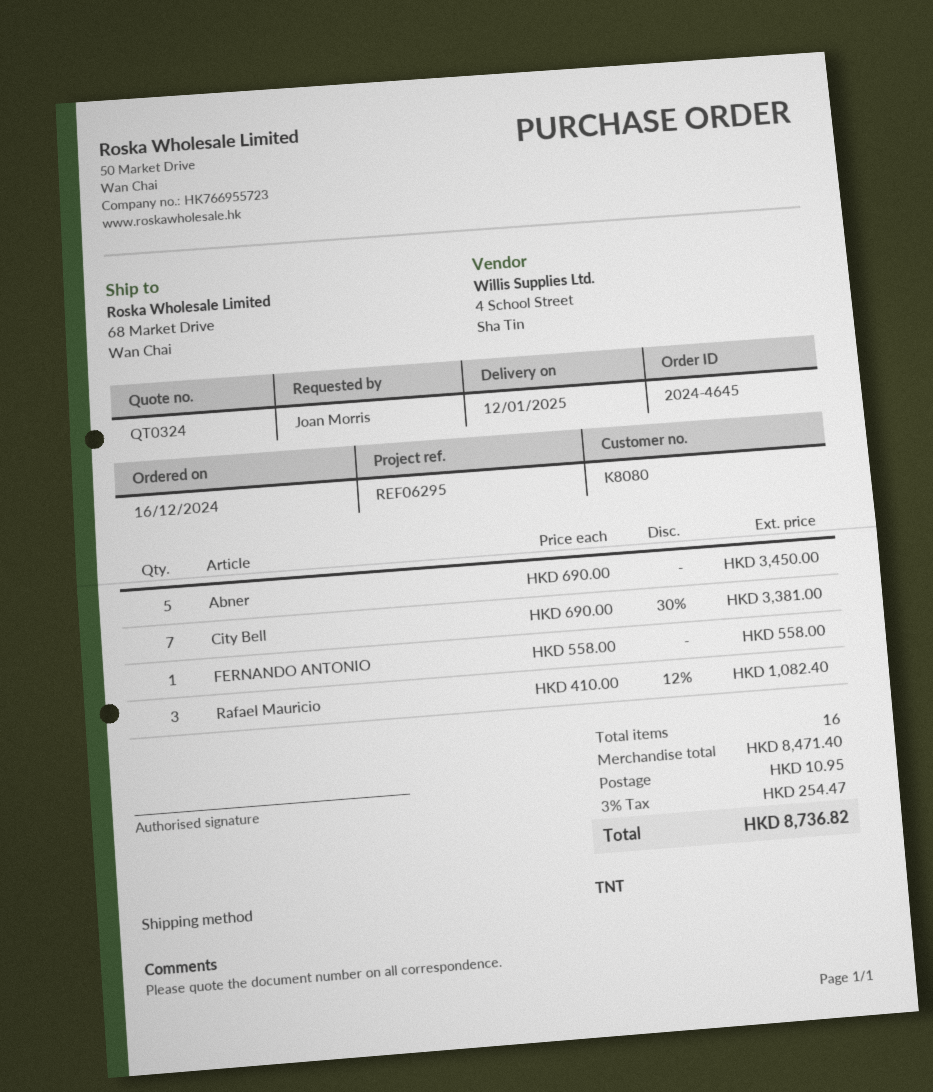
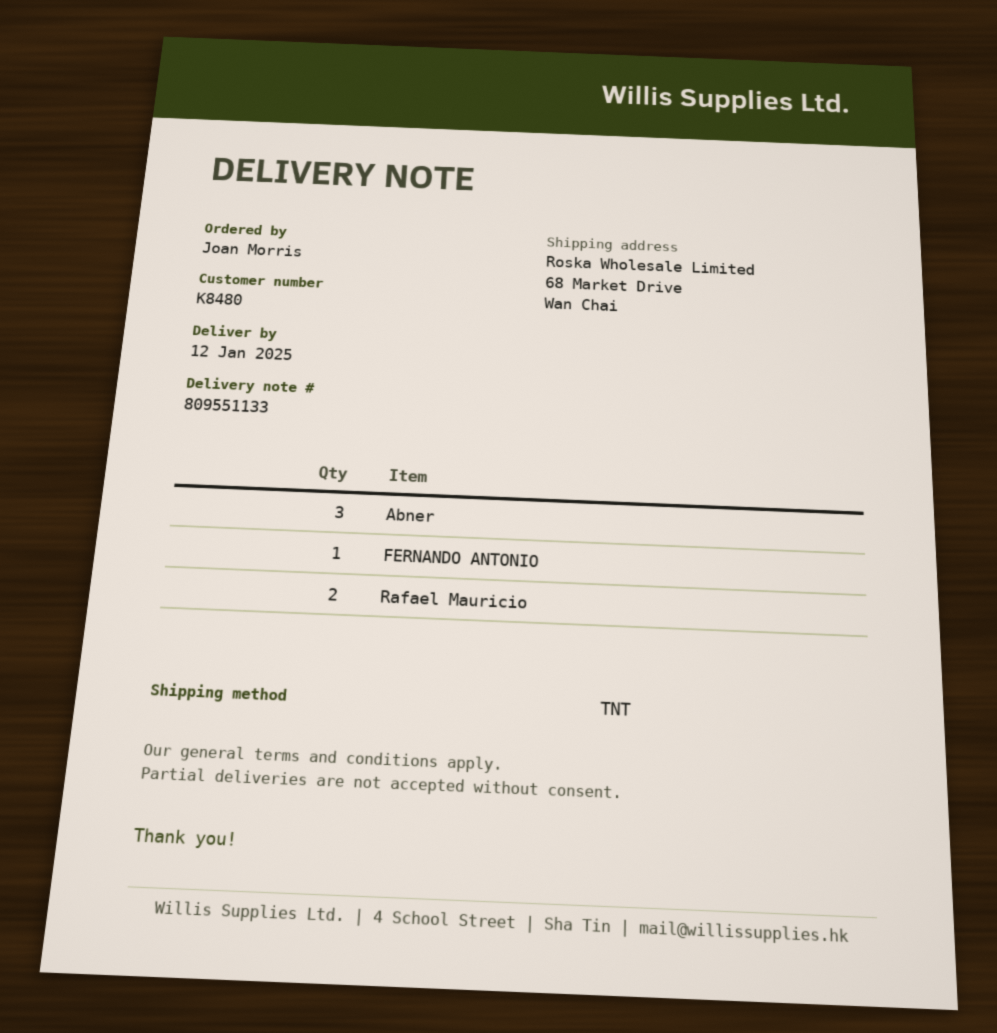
customer number: K8080 -> K8480
Abner: 5 -> 3
City Bell: 7 -> none
Rafael Mauricio: 3 -> 2

